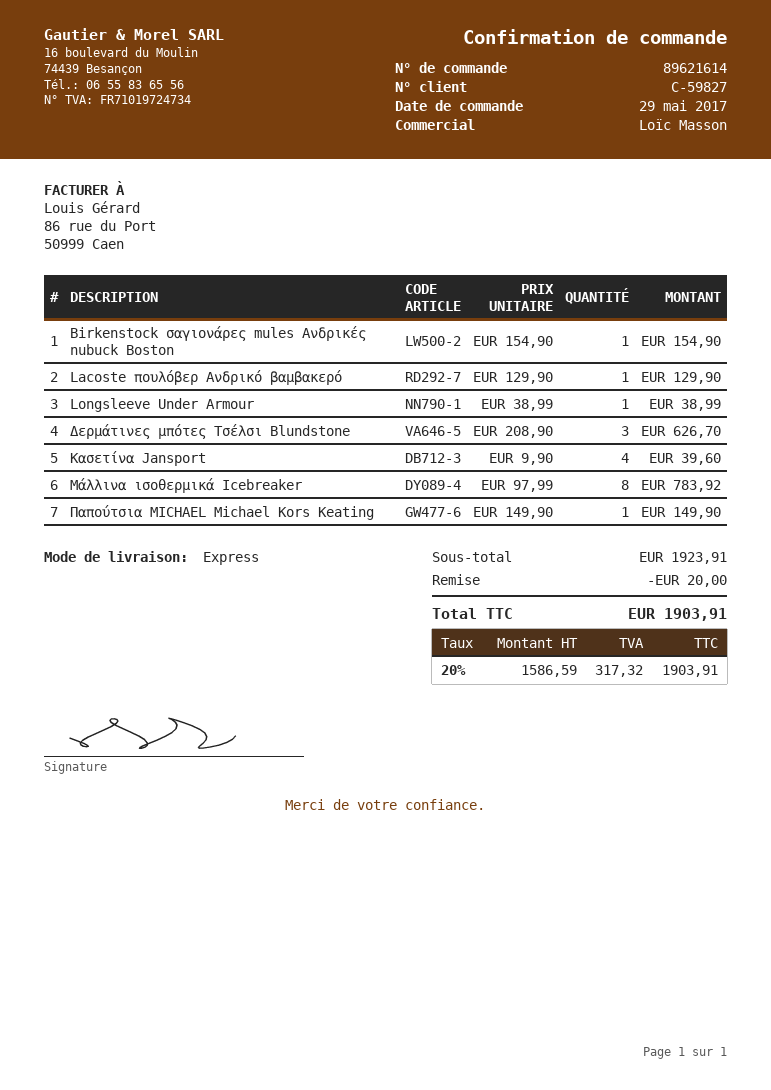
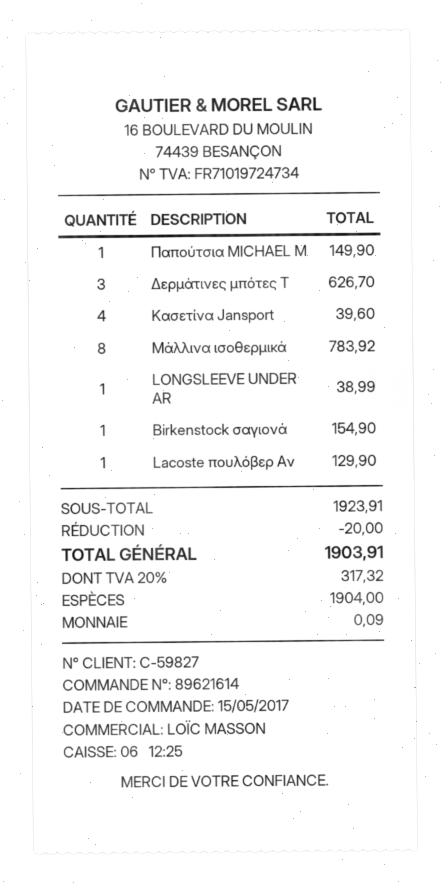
order date: 2017-05-29 -> 2017-05-15

